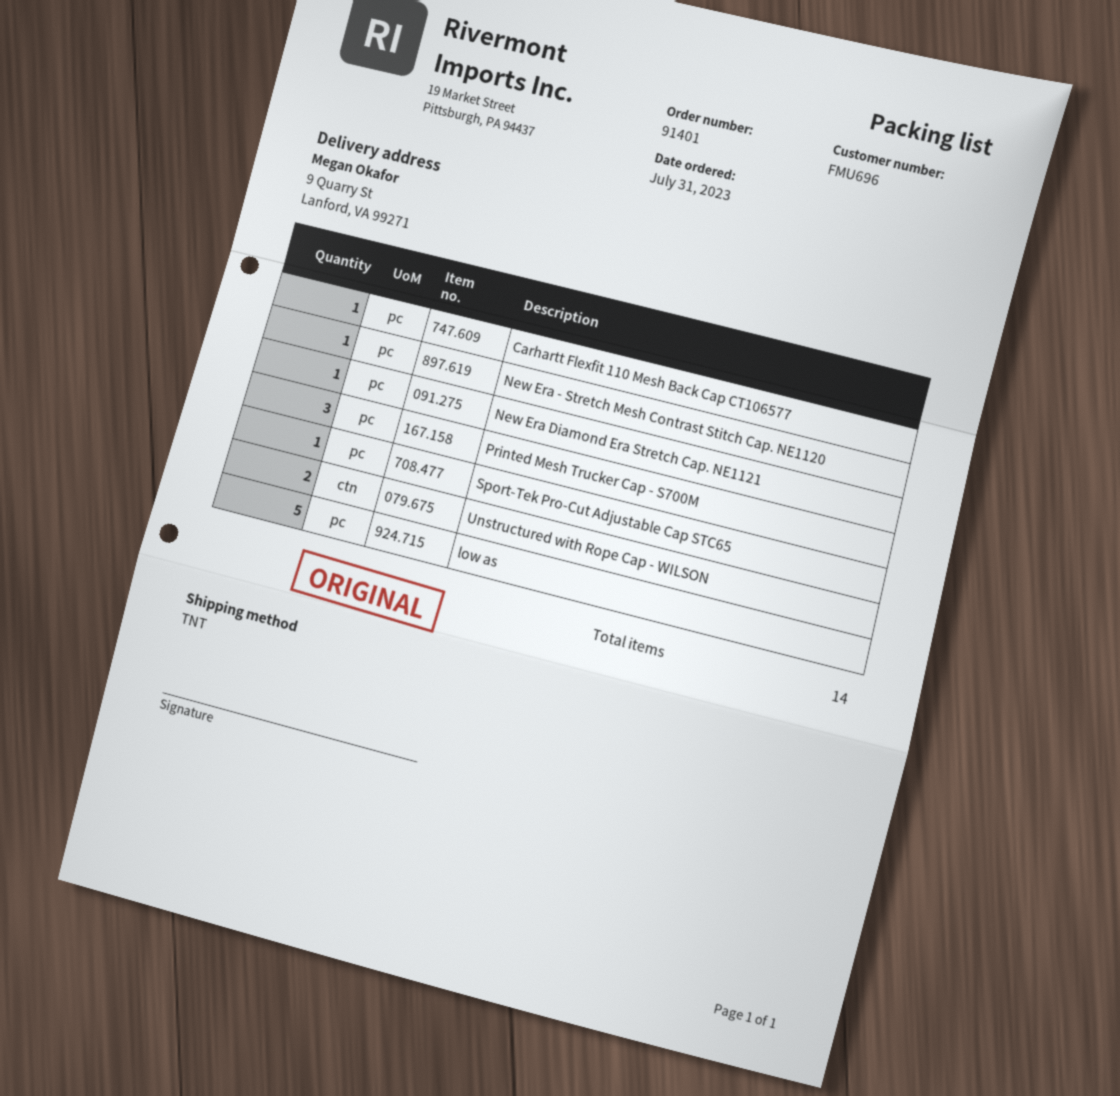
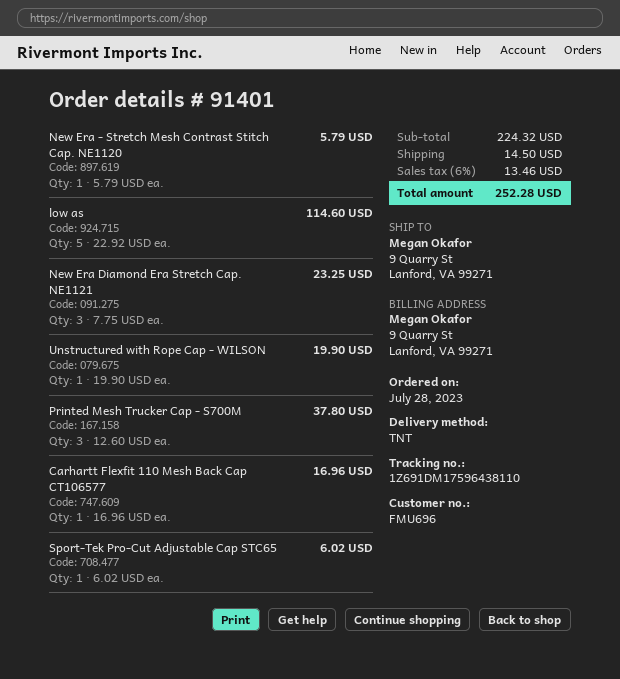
order date: 2023-07-31 -> 2023-07-28
New Era Diamond Era Stretch Cap. NE1121: 1 -> 3
Unstructured with Rope Cap - WILSON: 2 -> 1

